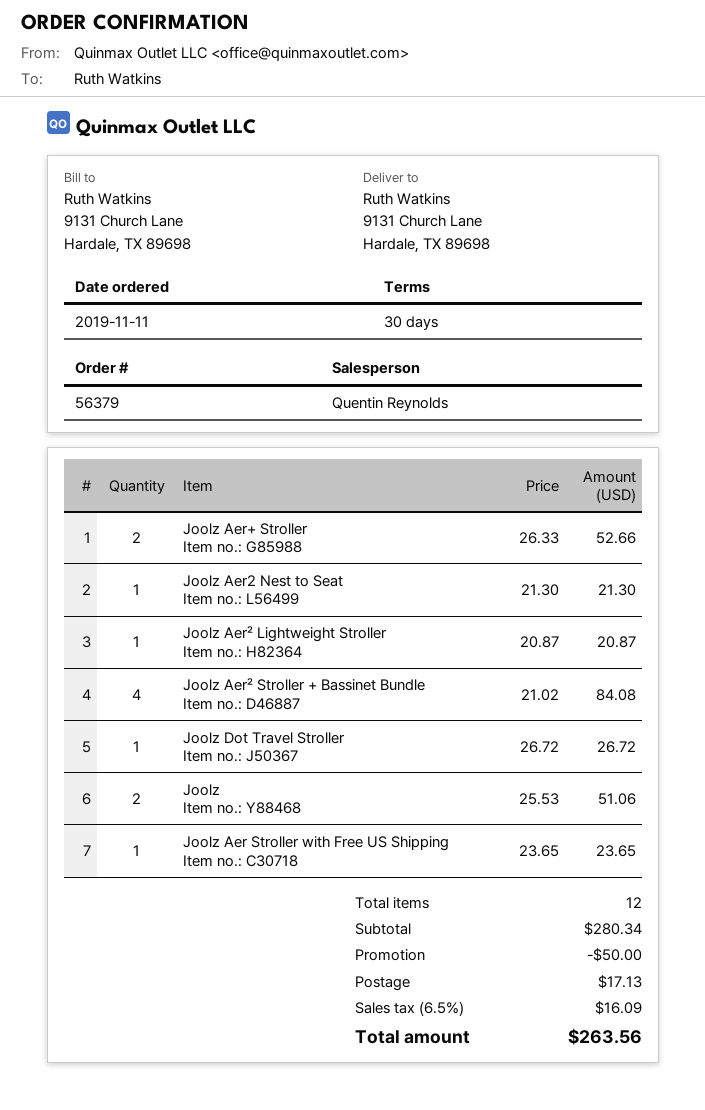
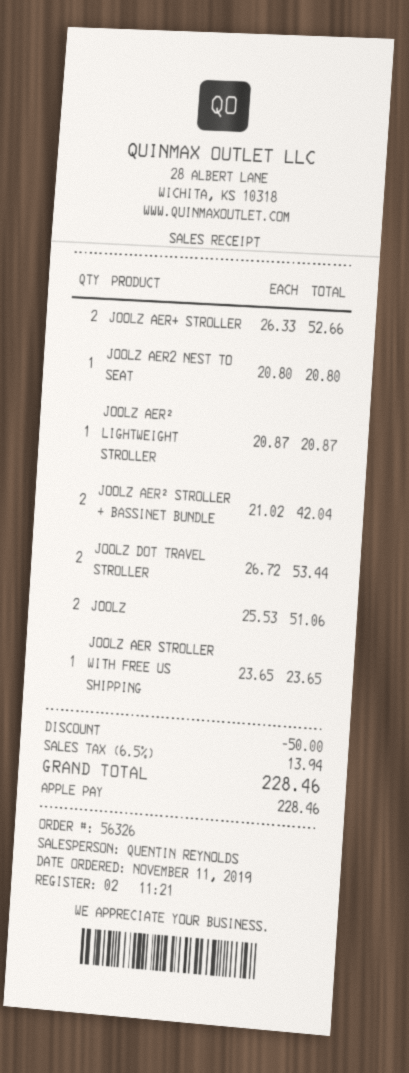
order number: 56379 -> 56326
Joolz Aer2 Nest to Seat: 1 x 21.30 = 21.30 -> 1 x 20.80 = 20.80
Joolz Aer² Stroller + Bassinet Bundle: 4 x 21.02 = 84.08 -> 2 x 21.02 = 42.04
Joolz Dot Travel Stroller: 1 x 26.72 = 26.72 -> 2 x 26.72 = 53.44
shipping: 17.13 -> none
tax: 6.5% = 16.09 -> 6.5% = 13.94
total: 263.56 -> 228.46

